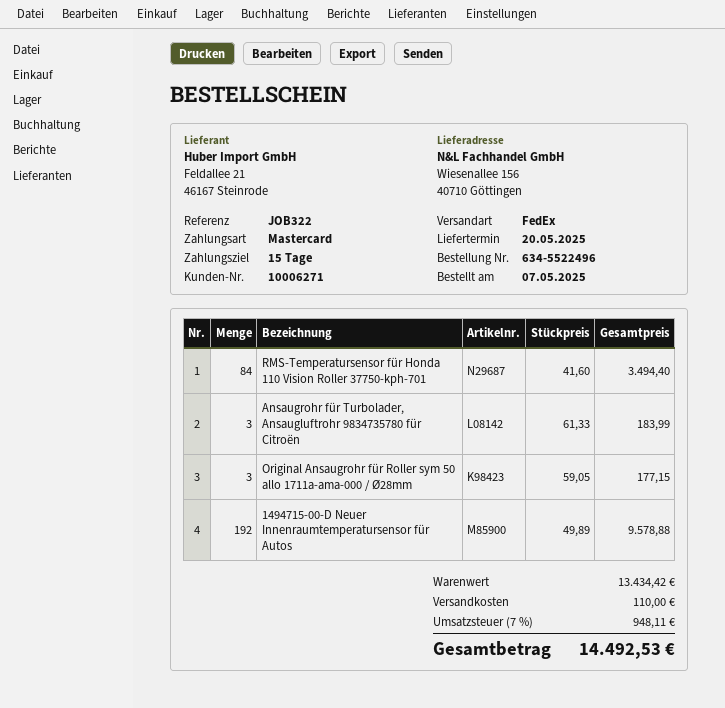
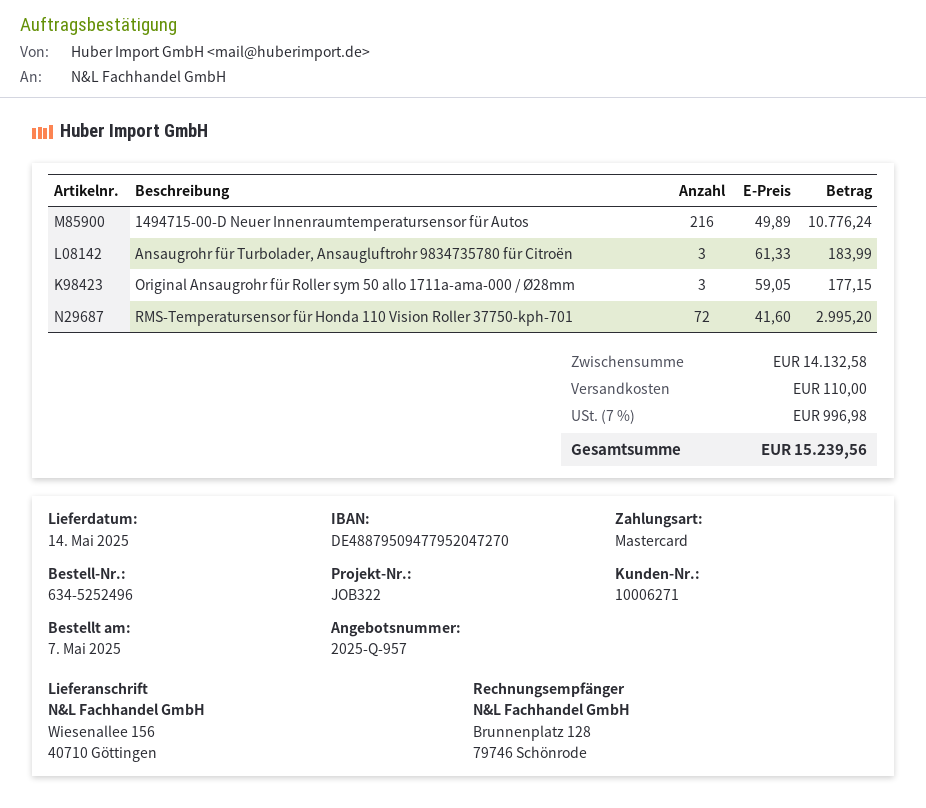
order number: 634-5522496 -> 634-5252496
delivery date: 2025-05-20 -> 2025-05-14
RMS-Temperatursensor für Honda 110 Vision Roller 37750-kph-701: 84 x 41.60 = 3494.40 -> 72 x 41.60 = 2995.20
1494715-00-D Neuer Innenraumtemperatursensor für Autos: 192 x 49.89 = 9578.88 -> 216 x 49.89 = 10776.24
subtotal: 13434.42 -> 14132.58
tax: 7% = 948.11 -> 7% = 996.98
total: 14492.53 -> 15239.56

